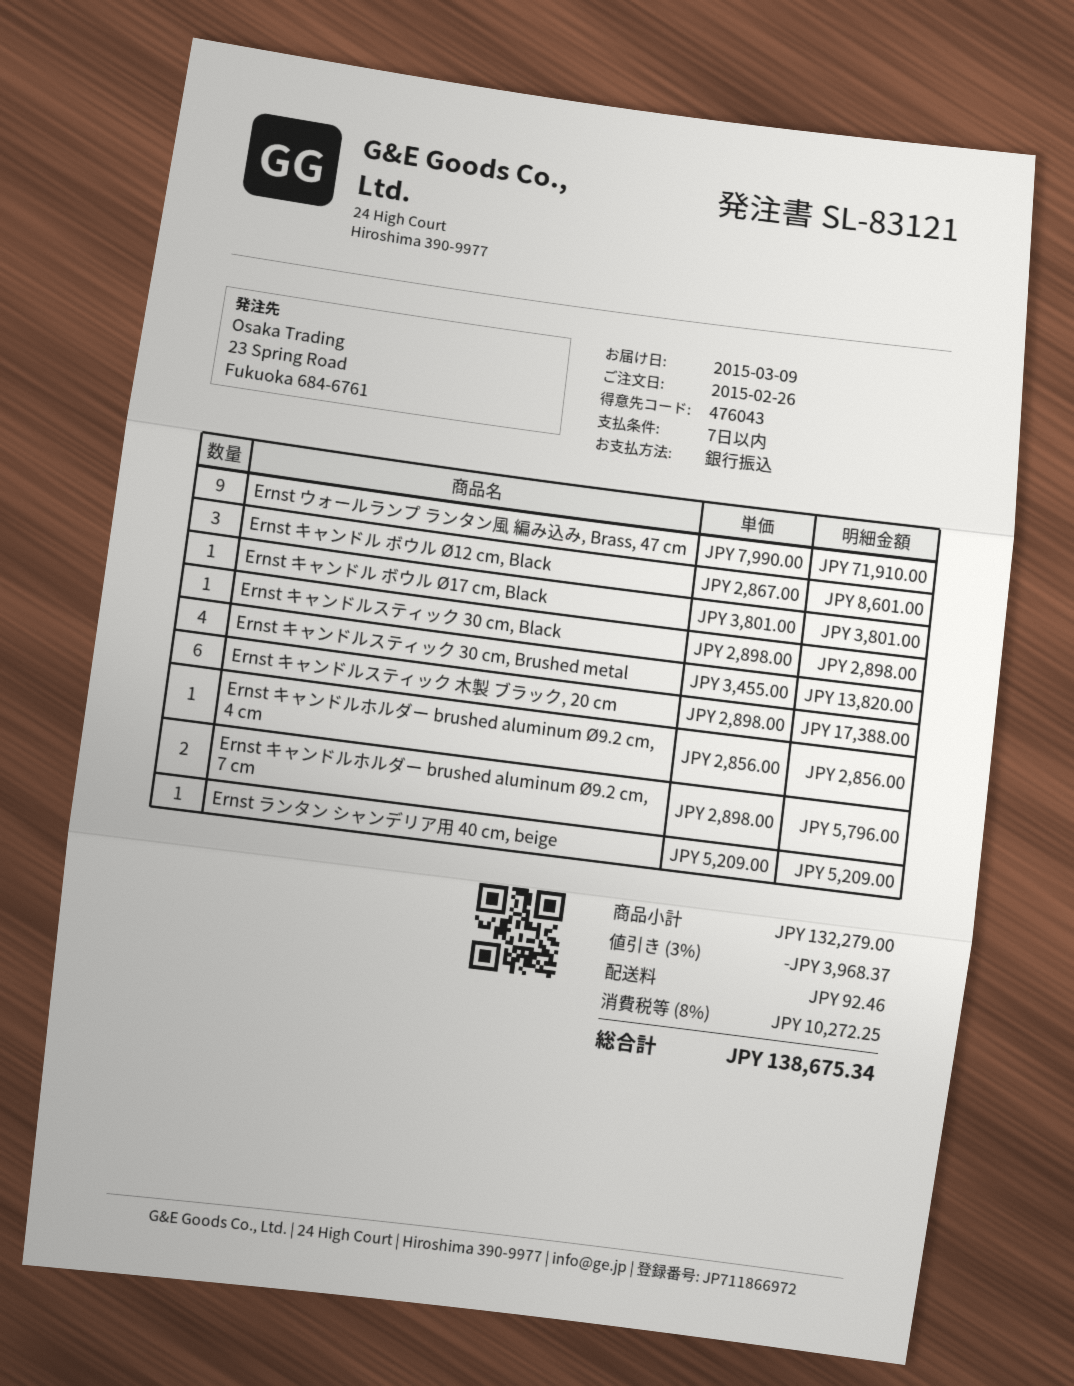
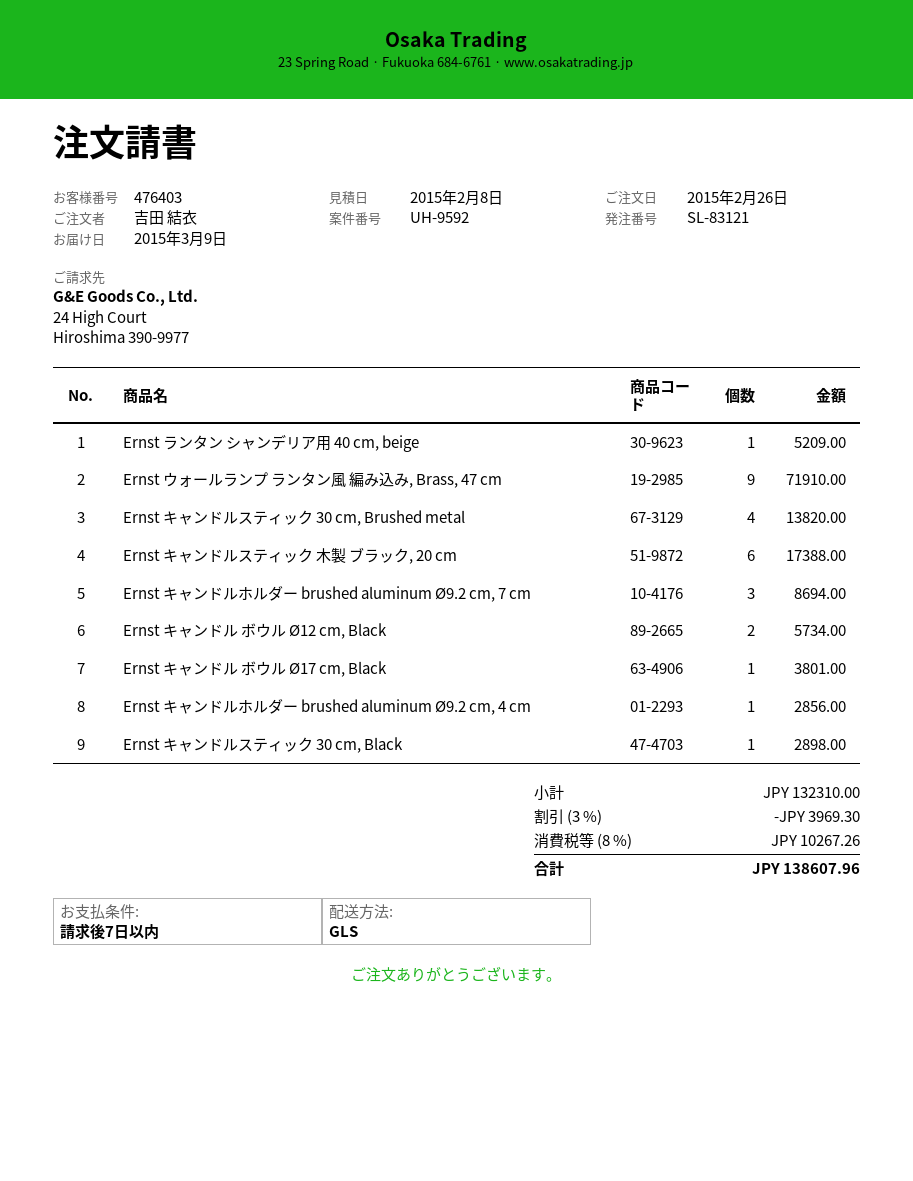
customer number: 476043 -> 476403
Ernst キャンドル ボウル Ø12 cm, Black: 3 for 8601.00 -> 2 for 5734.00
Ernst キャンドルホルダー brushed aluminum Ø9.2 cm, 7 cm: 2 for 5796.00 -> 3 for 8694.00
subtotal: 132279.00 -> 132310.00
discount: 3% = 3968.37 -> 3% = 3969.30
shipping: 92.46 -> none
tax: 8% = 10272.25 -> 8% = 10267.26
total: 138675.34 -> 138607.96

